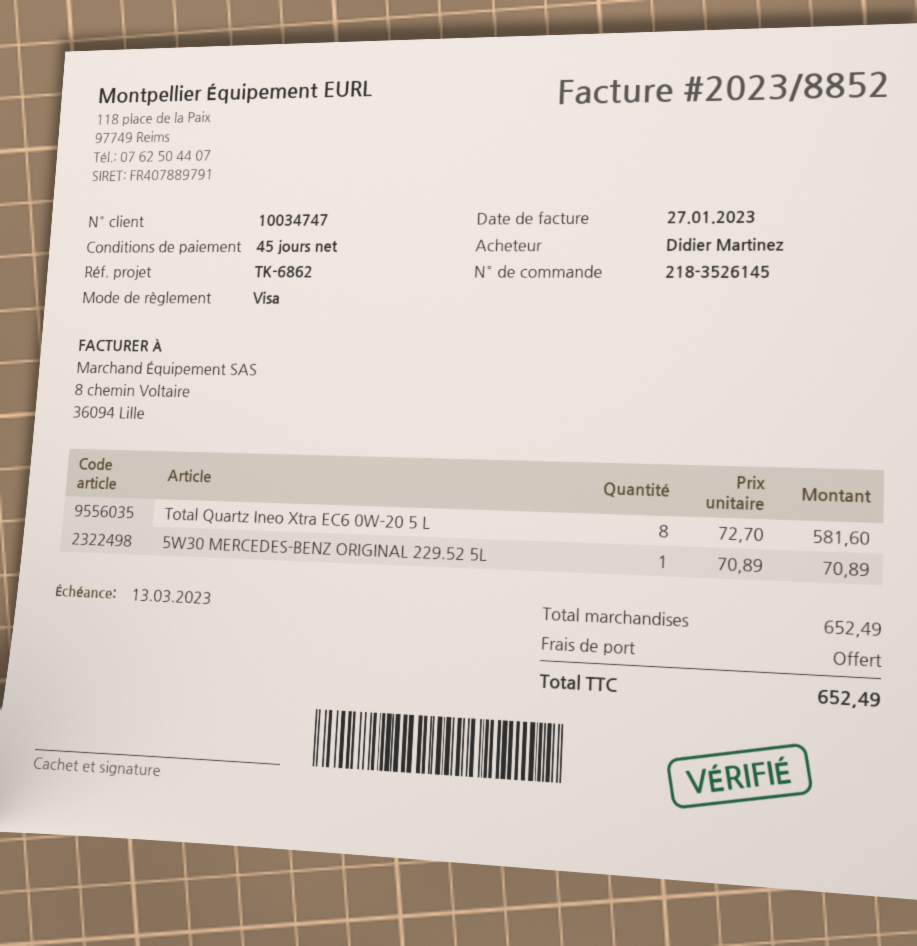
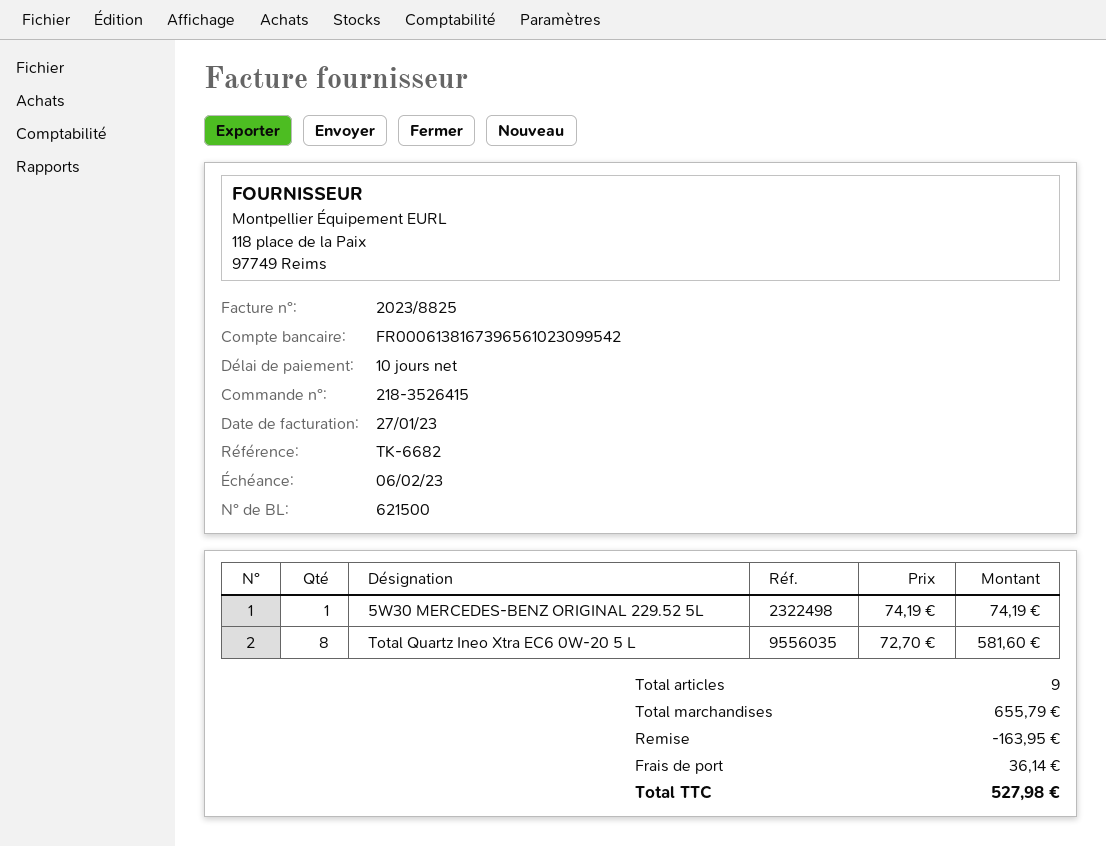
order number: 218-3526145 -> 218-3526415
invoice number: 2023/8852 -> 2023/8825
payment terms: 45 days -> 10 days
due date: 2023-03-13 -> 2023-02-06
reference: TK-6862 -> TK-6682
5W30 MERCEDES-BENZ ORIGINAL 229.52 5L: 1 x 70.89 = 70.89 -> 1 x 74.19 = 74.19
subtotal: 652.49 -> 655.79
discount: none -> 163.95
shipping: 0.00 -> 36.14
total: 652.49 -> 527.98

